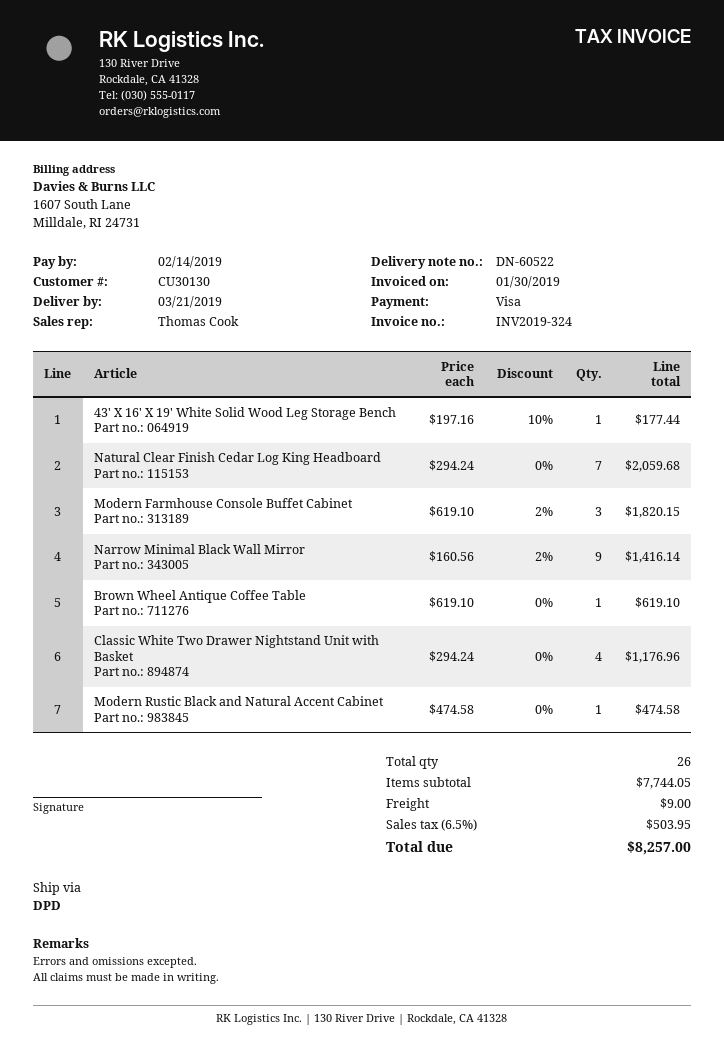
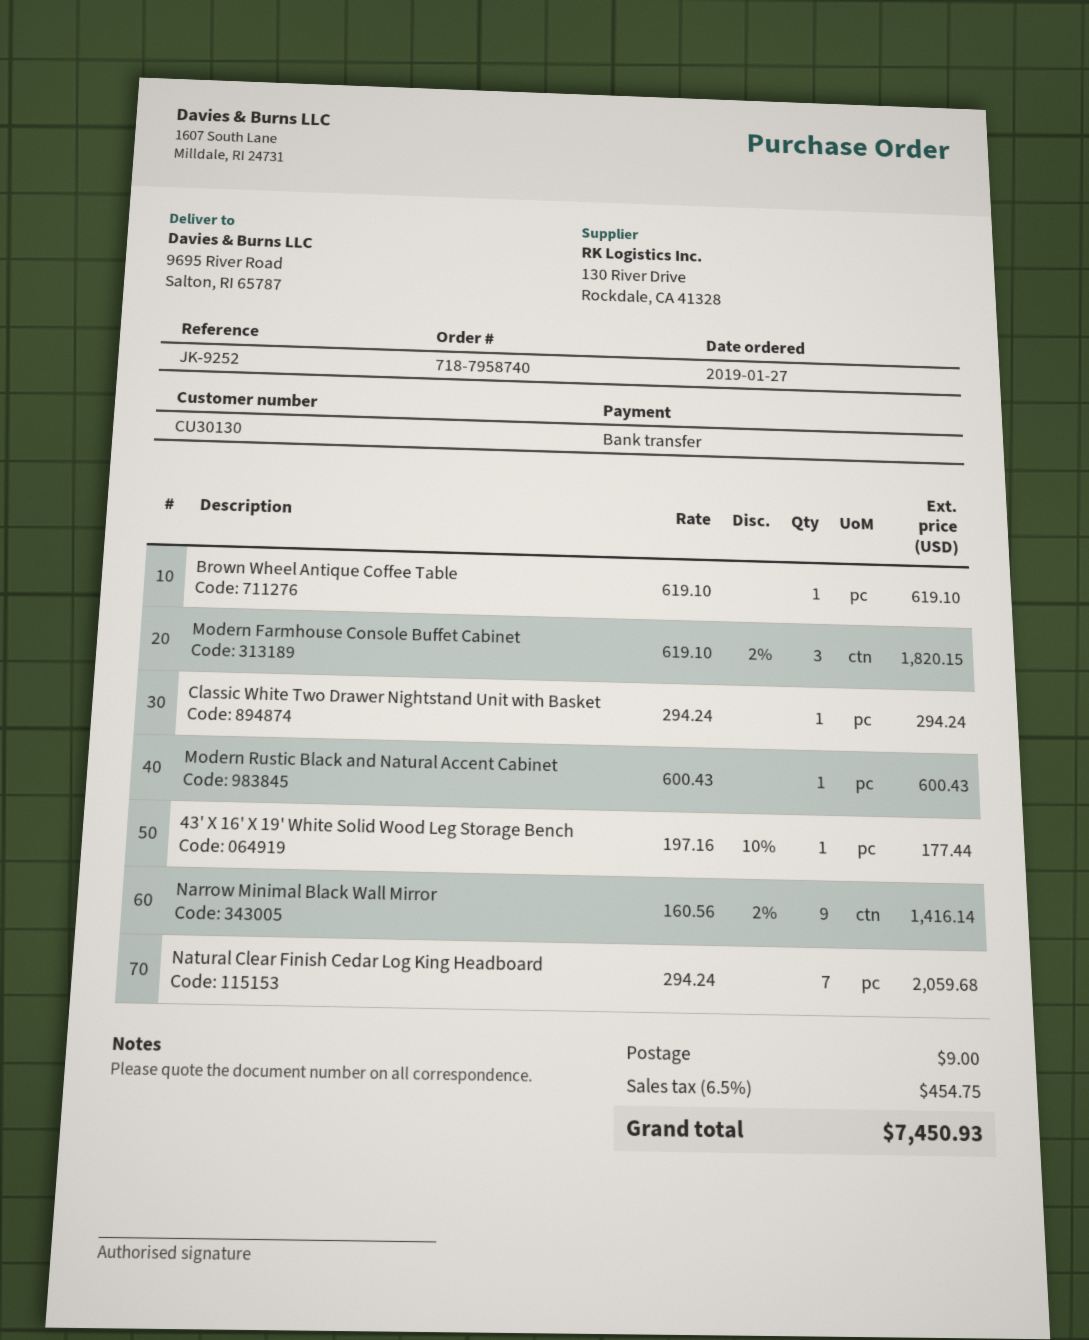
payment method: Visa -> bank transfer
Classic White Two Drawer Nightstand Unit with Basket: 4 x 294.24 = 1176.96 -> 1 x 294.24 = 294.24
Modern Rustic Black and Natural Accent Cabinet: 1 x 474.58 = 474.58 -> 1 x 600.43 = 600.43
tax: 6.5% = 503.95 -> 6.5% = 454.75
total: 8257.00 -> 7450.93

